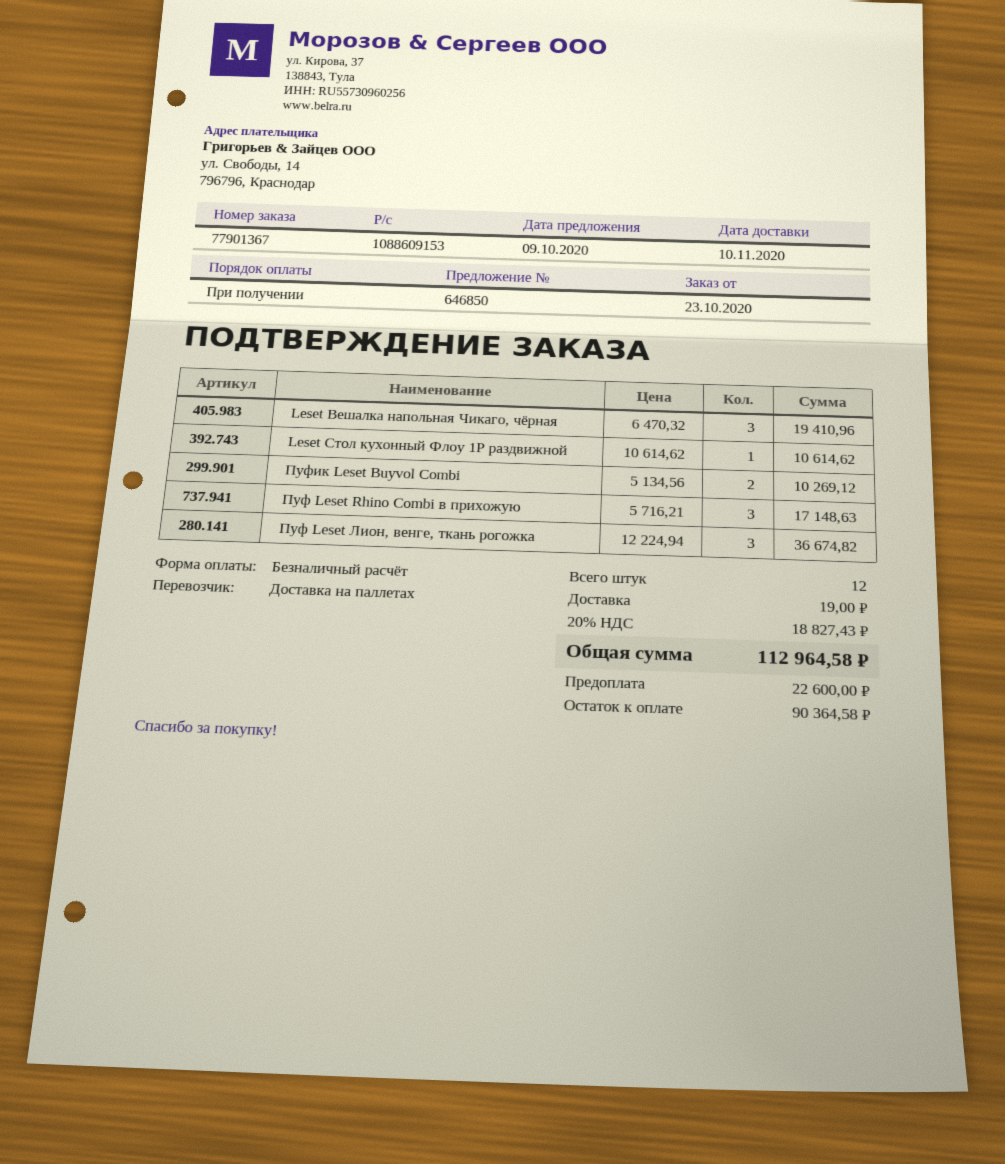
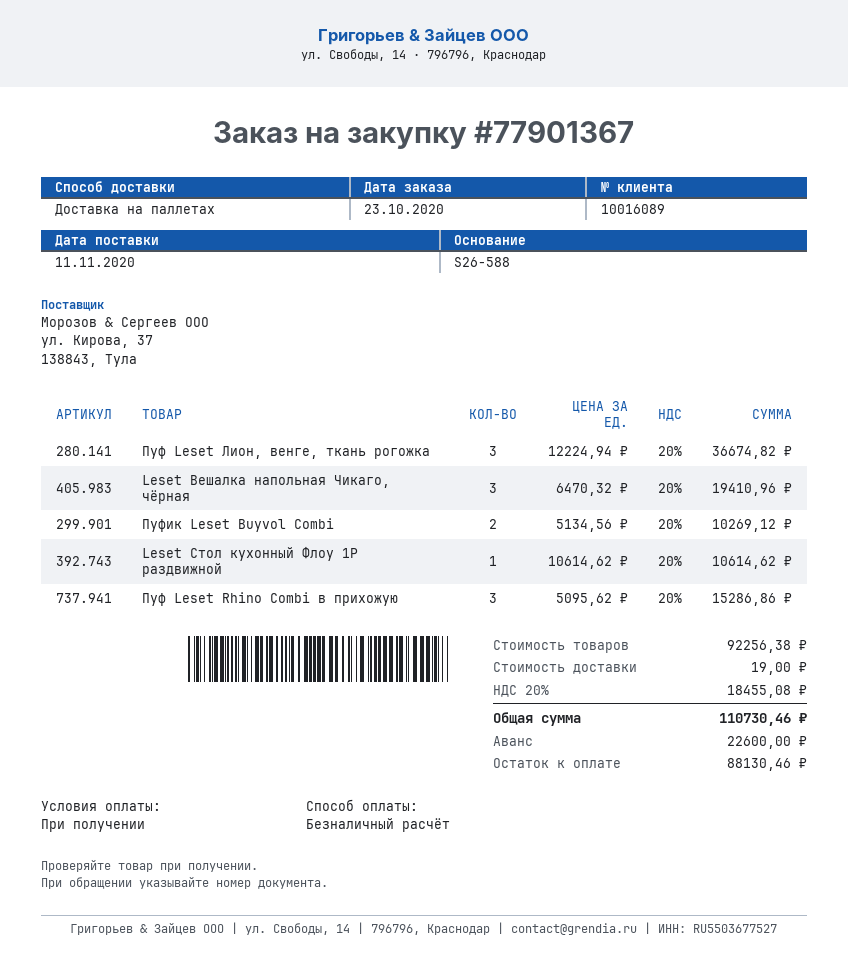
delivery date: 2020-11-10 -> 2020-11-11
Пуф Leset Rhino Combi в прихожую: 3 x 5716.21 = 17148.63 -> 3 x 5095.62 = 15286.86
tax: 20% = 18827.43 -> 20% = 18455.08
total: 112964.58 -> 110730.46
balance: 90364.58 -> 88130.46

